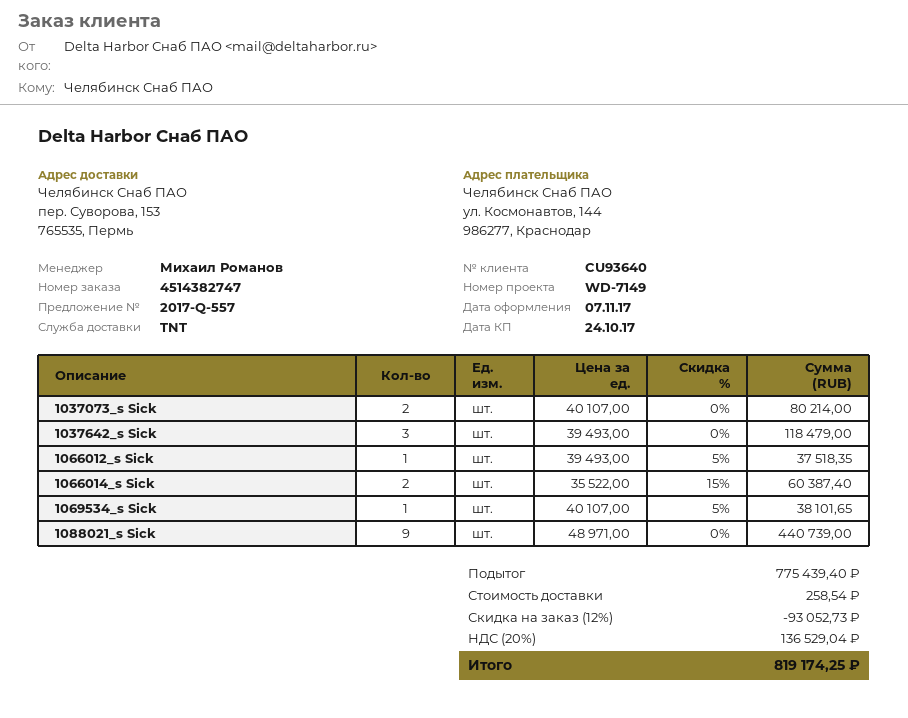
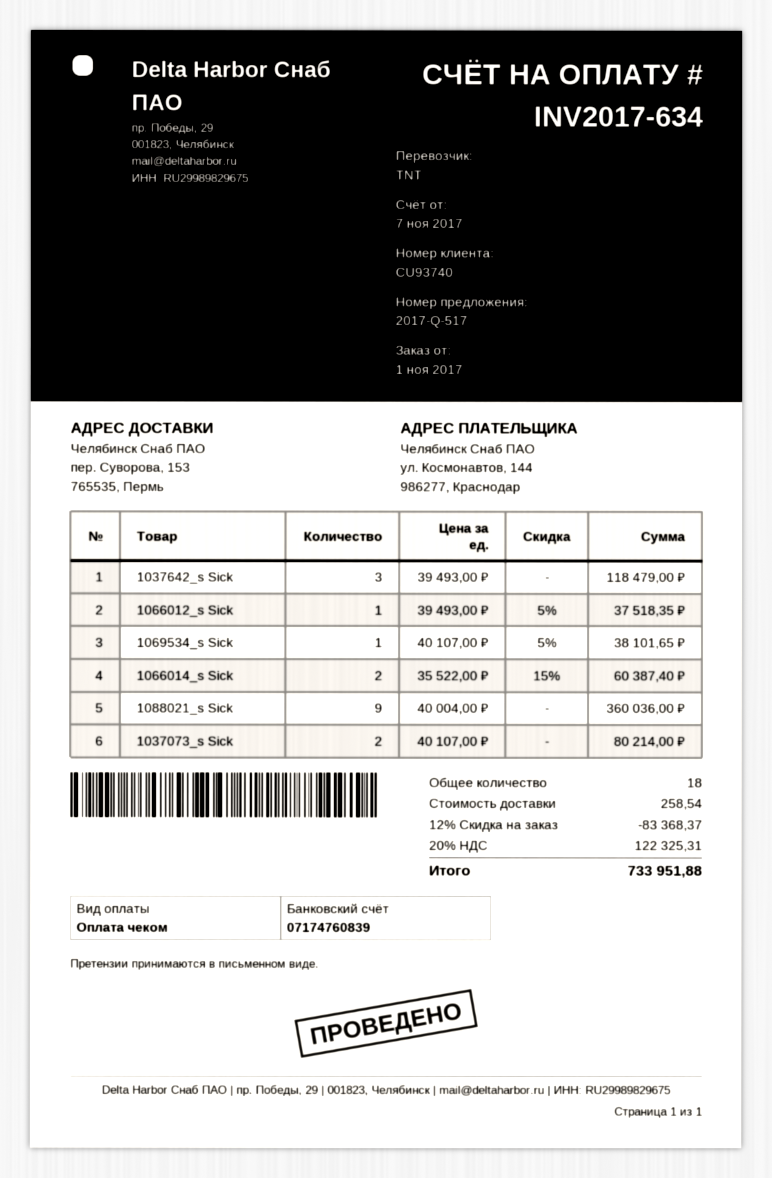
quote number: 2017-Q-557 -> 2017-Q-517
order date: 2017-11-07 -> 2017-11-01
customer number: CU93640 -> CU93740
1088021_s Sick: 9 x 48971.00 = 440739.00 -> 9 x 40004.00 = 360036.00
discount: 12% = 93052.73 -> 12% = 83368.37
tax: 20% = 136529.04 -> 20% = 122325.31
total: 819174.25 -> 733951.88

